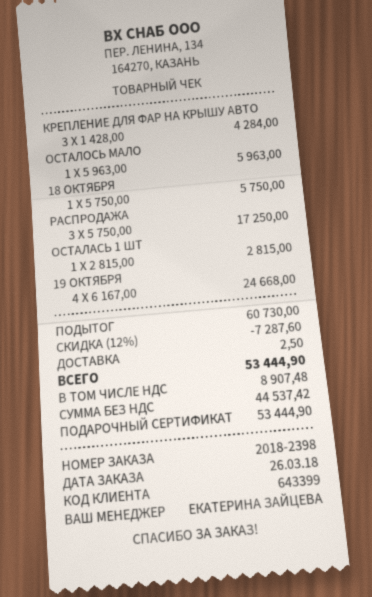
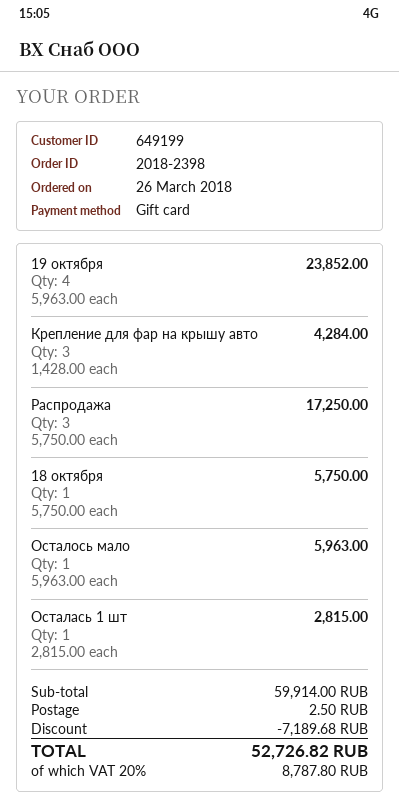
customer number: 643399 -> 649199
19 ОКТЯБРЯ: 4 x 6167.00 = 24668.00 -> 4 x 5963.00 = 23852.00
subtotal: 60730.00 -> 59914.00
discount: 7287.60 -> 7189.68
tax: 8907.48 -> 8787.80
total: 53444.90 -> 52726.82

